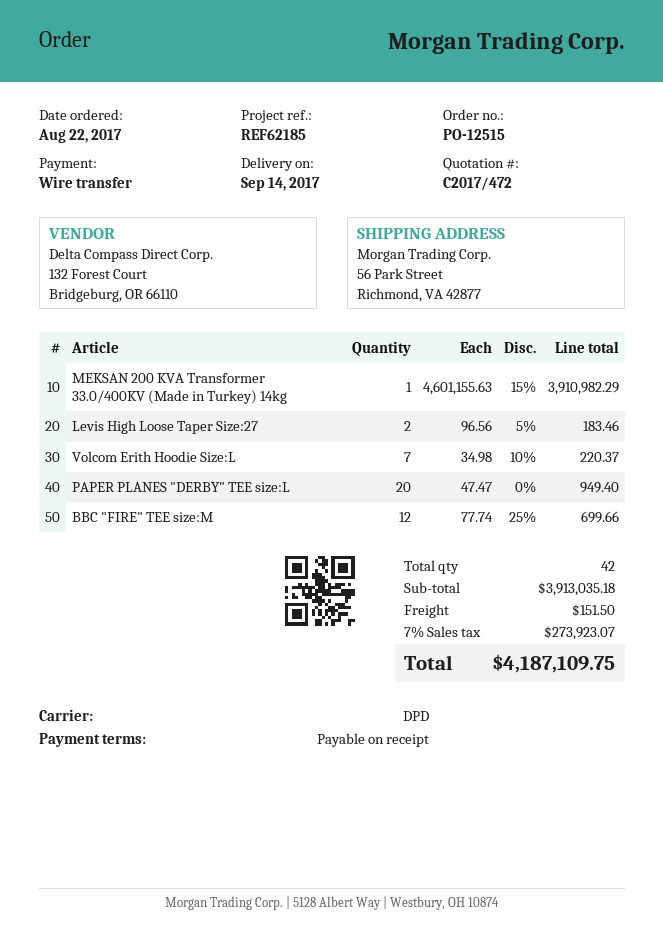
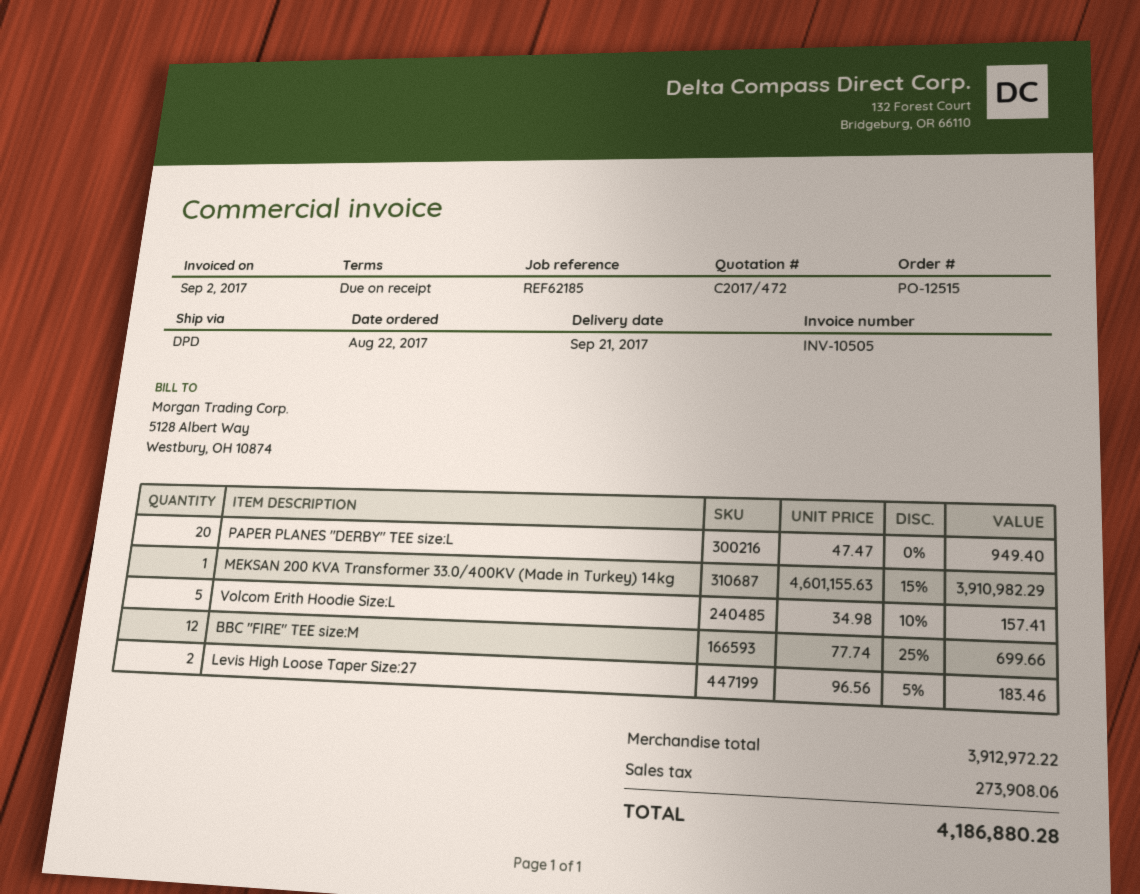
delivery date: 2017-09-14 -> 2017-09-21
Volcom Erith Hoodie Size:L: 7 x 34.98 - 10% = 220.37 -> 5 x 34.98 - 10% = 157.41
subtotal: 3913035.18 -> 3912972.22
shipping: 151.50 -> none
tax: 273923.07 -> 273908.06
total: 4187109.75 -> 4186880.28

